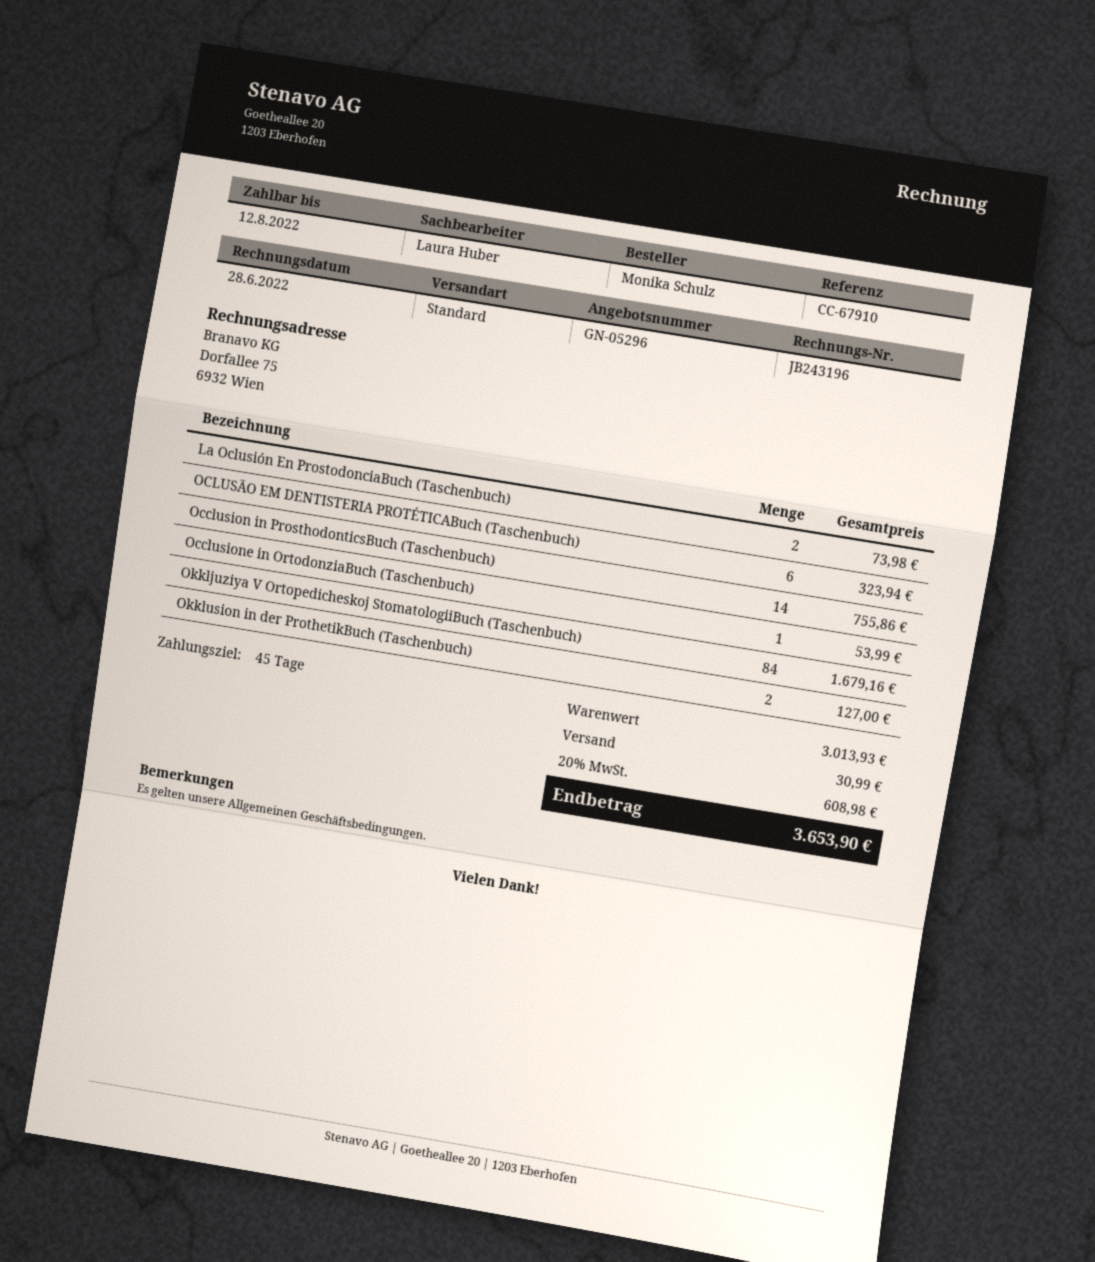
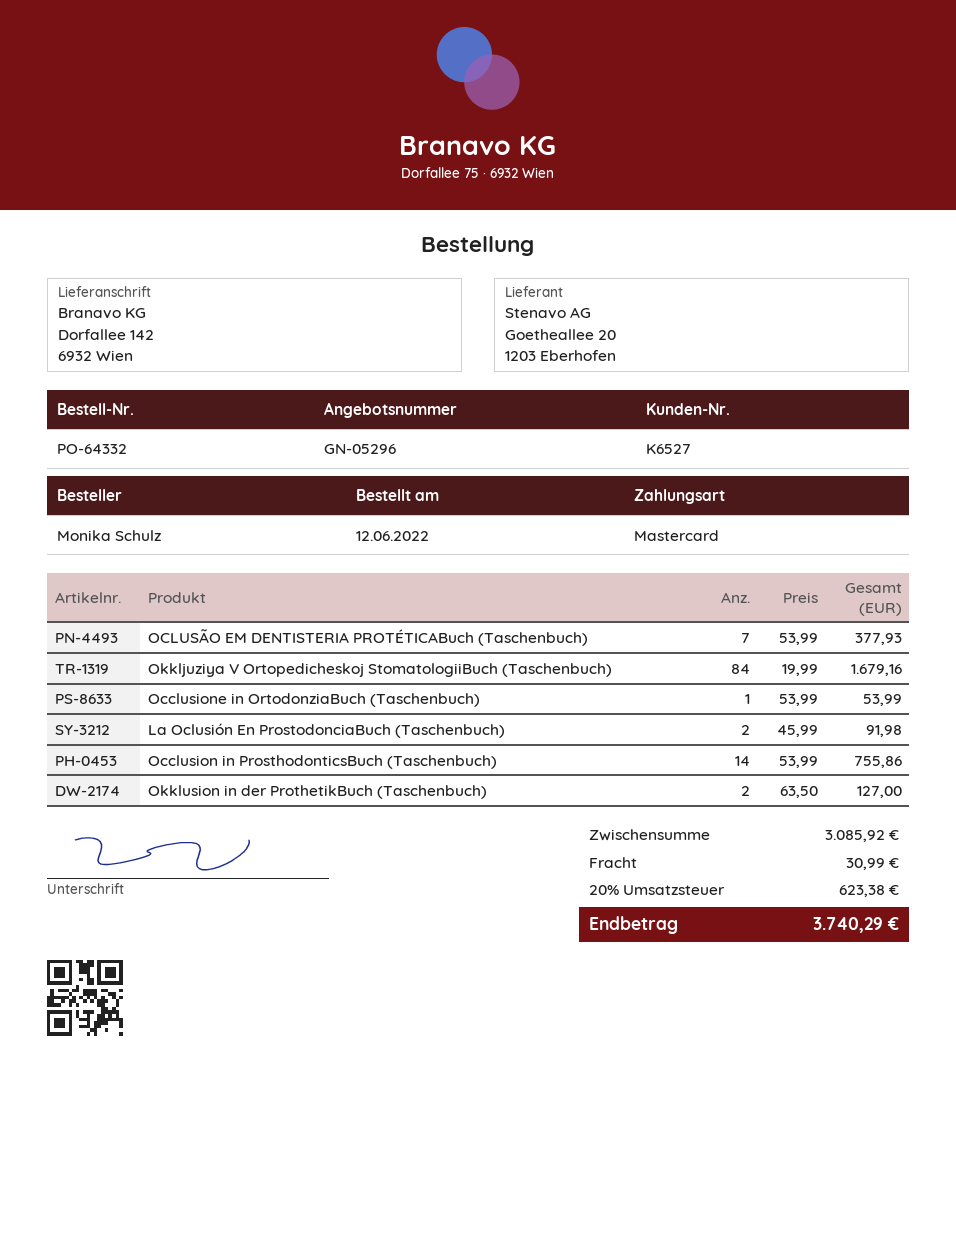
La Oclusión En ProstodonciaBuch (Taschenbuch): 2 for 73.98 -> 2 for 91.98
OCLUSÃO EM DENTISTERIA PROTÉTICABuch (Taschenbuch): 6 for 323.94 -> 7 for 377.93
subtotal: 3013.93 -> 3085.92
tax: 20% = 608.98 -> 20% = 623.38
total: 3653.90 -> 3740.29

